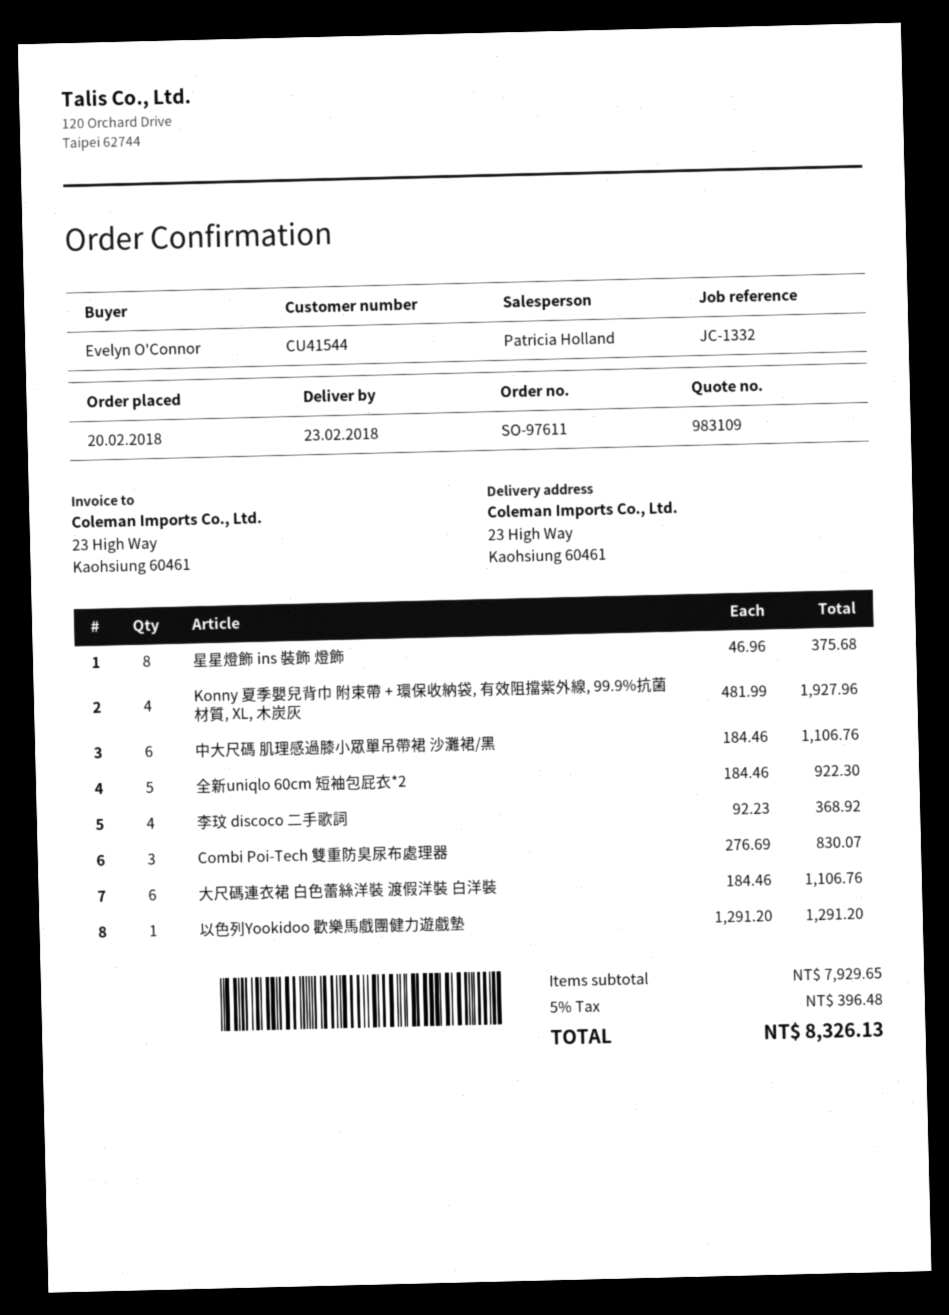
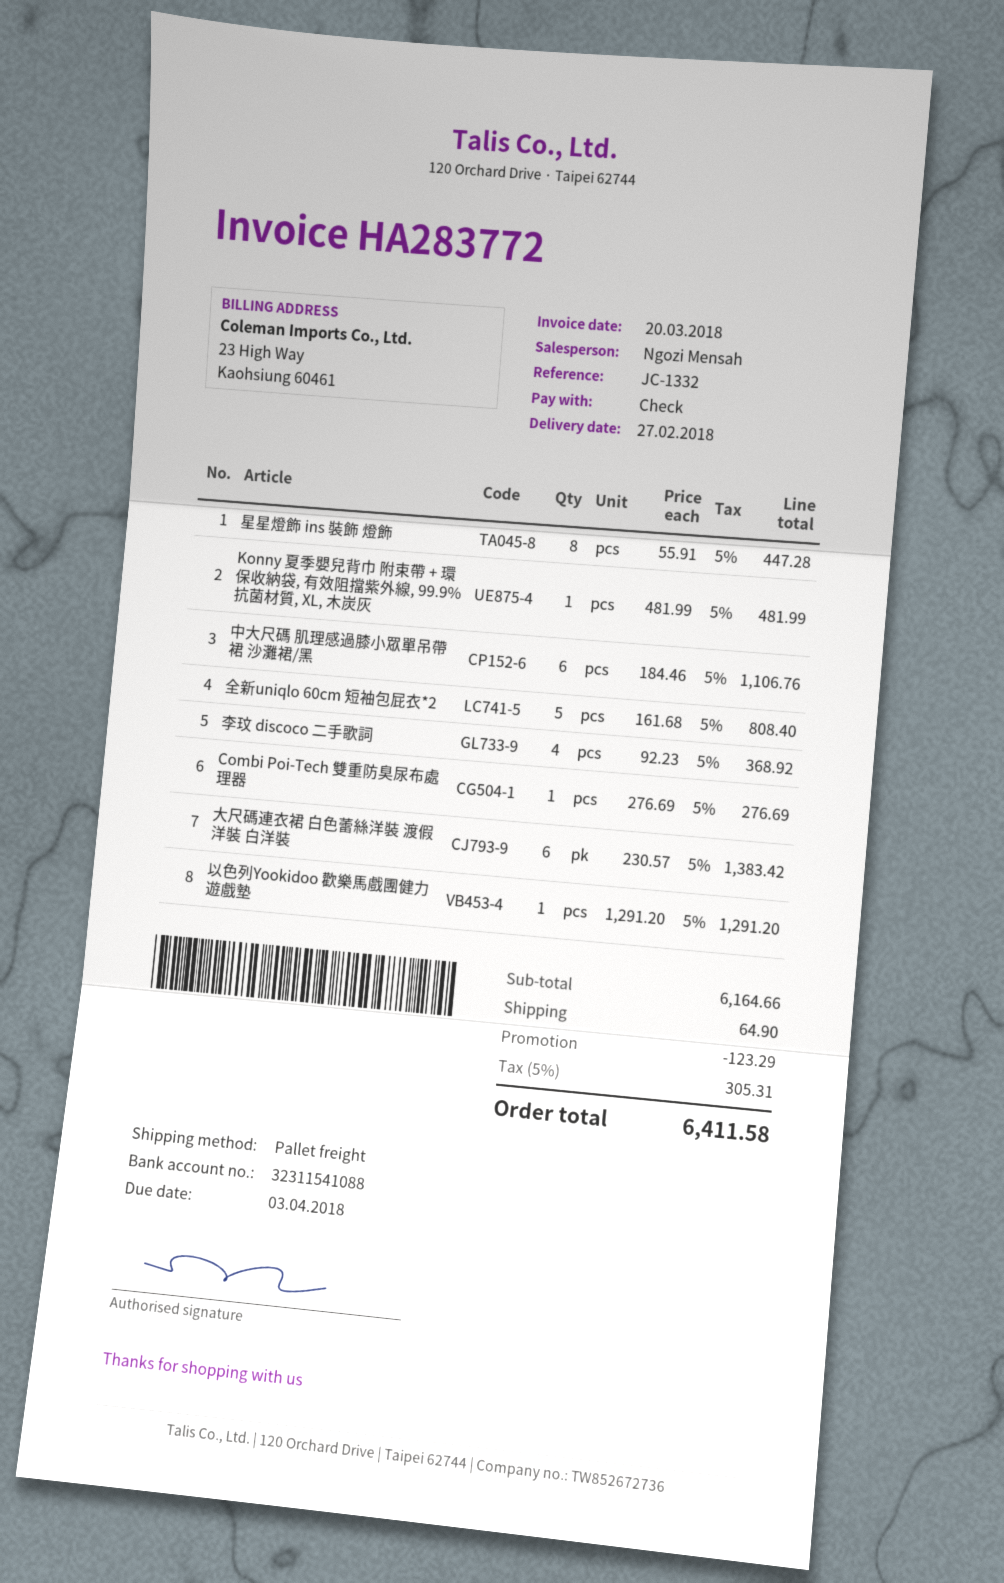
delivery date: 2018-02-23 -> 2018-02-27
sales rep: Patricia Holland -> Ngozi Mensah
星星燈飾 ins 裝飾 燈飾: 8 x 46.96 = 375.68 -> 8 x 55.91 = 447.28
Konny 夏季嬰兒背巾 附束帶 + 環保收納袋, 有效阻擋紫外線, 99.9%抗菌材質, XL, 木炭灰: 4 x 481.99 = 1927.96 -> 1 x 481.99 = 481.99
全新uniqlo 60cm 短袖包屁衣*2: 5 x 184.46 = 922.30 -> 5 x 161.68 = 808.40
Combi Poi-Tech 雙重防臭尿布處理器: 3 x 276.69 = 830.07 -> 1 x 276.69 = 276.69
大尺碼連衣裙 白色蕾絲洋裝 渡假洋裝 白洋裝: 6 x 184.46 = 1106.76 -> 6 x 230.57 = 1383.42
subtotal: 7929.65 -> 6164.66
discount: none -> 123.29
shipping: none -> 64.90
tax: 5% = 396.48 -> 5% = 305.31
total: 8326.13 -> 6411.58

